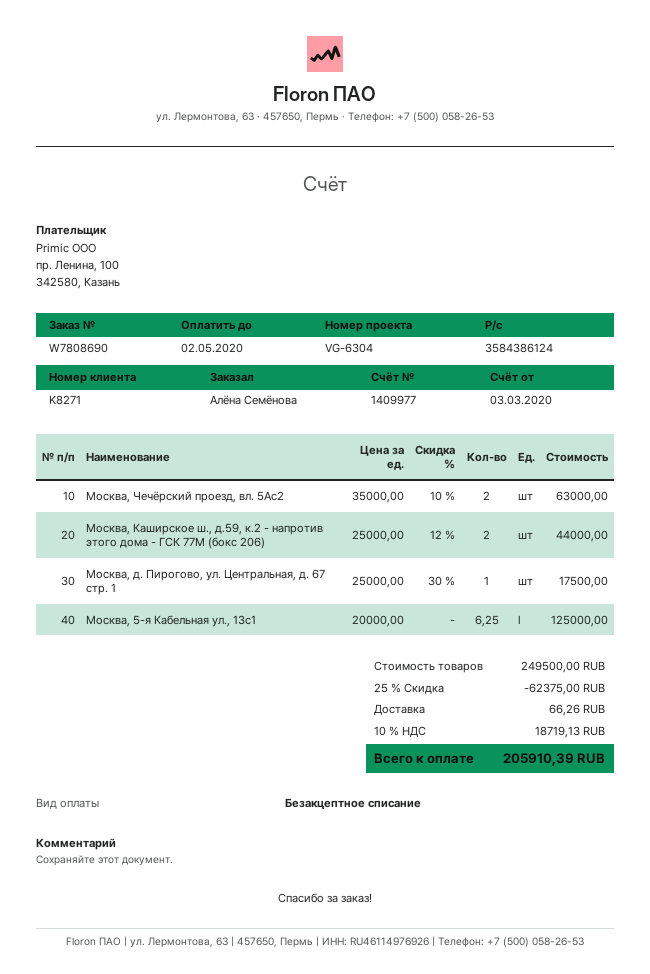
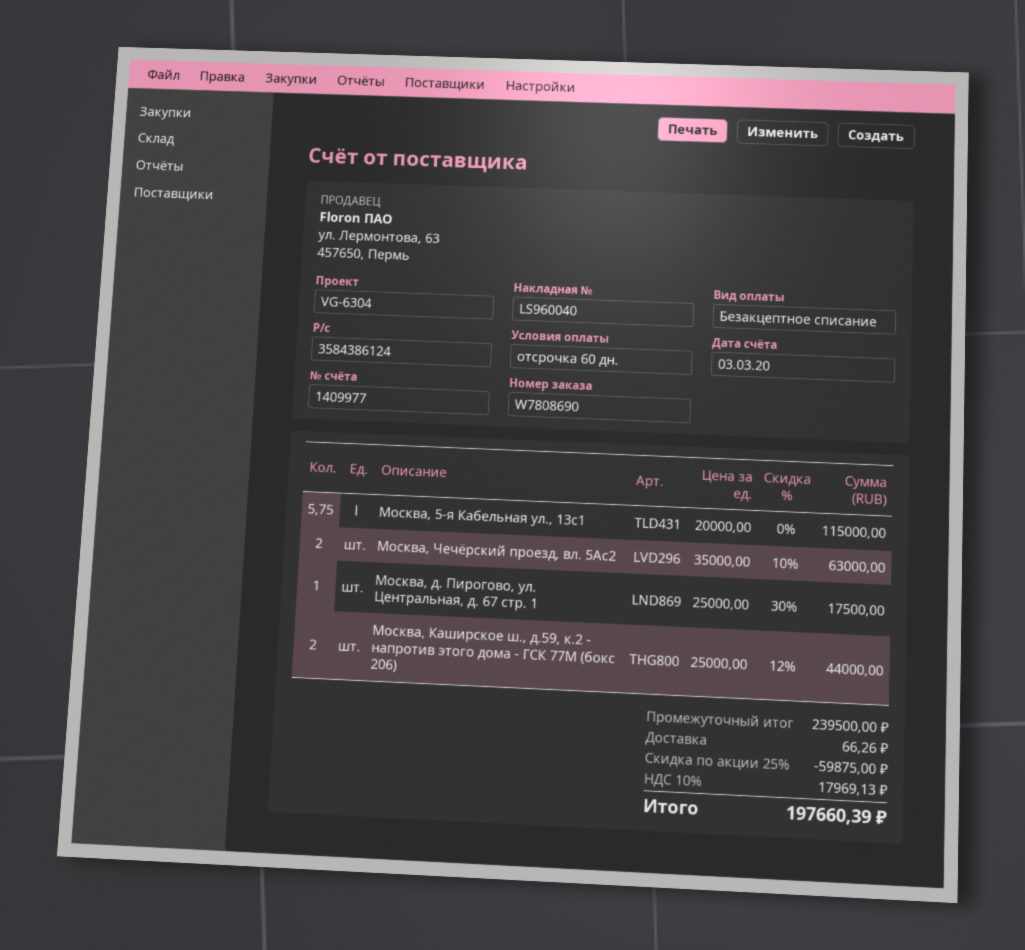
Москва, 5-я Кабельная ул., 13с1: 6.25 x 20000.00 = 125000.00 -> 5.75 x 20000.00 = 115000.00
subtotal: 249500.00 -> 239500.00
discount: 25% = 62375.00 -> 25% = 59875.00
tax: 10% = 18719.13 -> 10% = 17969.13
total: 205910.39 -> 197660.39

